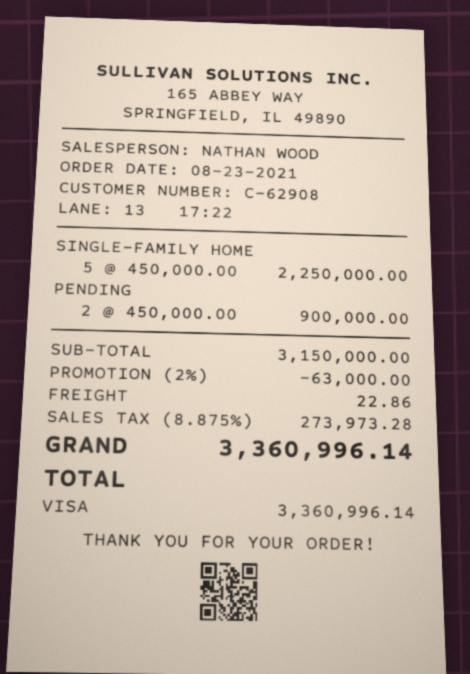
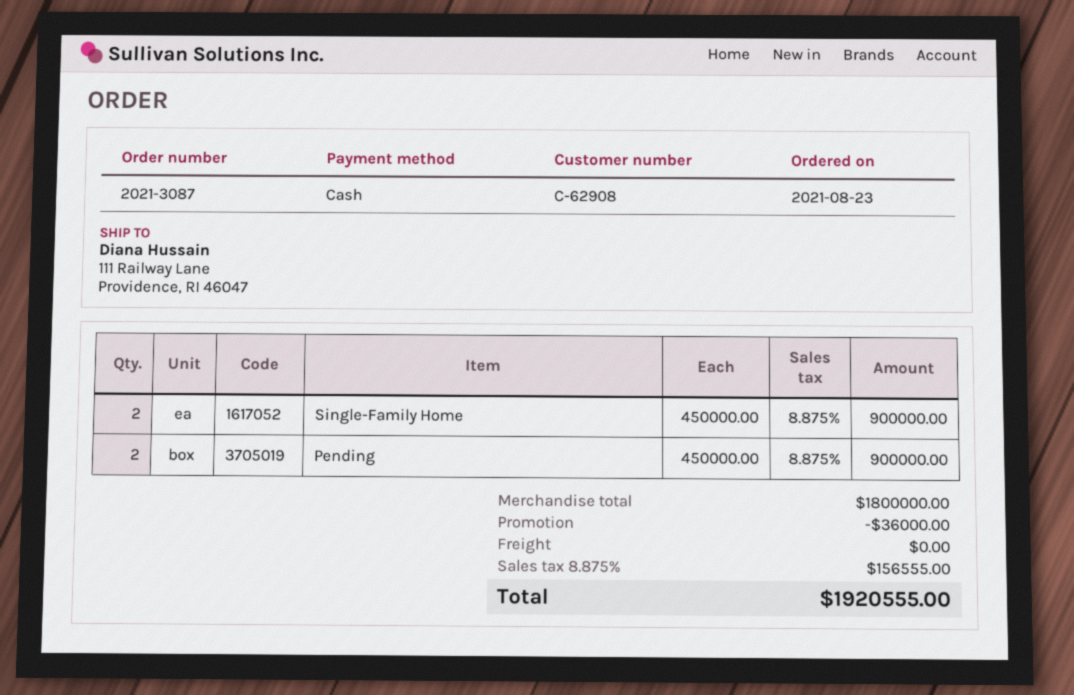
payment method: Visa -> cash
SINGLE-FAMILY HOME: 5 x 450000.00 = 2250000.00 -> 2 x 450000.00 = 900000.00
subtotal: 3150000.00 -> 1800000.00
discount: 63000.00 -> 36000.00
shipping: 22.86 -> 0.00
tax: 8.875% = 273973.28 -> 8.875% = 156555.00
total: 3360996.14 -> 1920555.00

